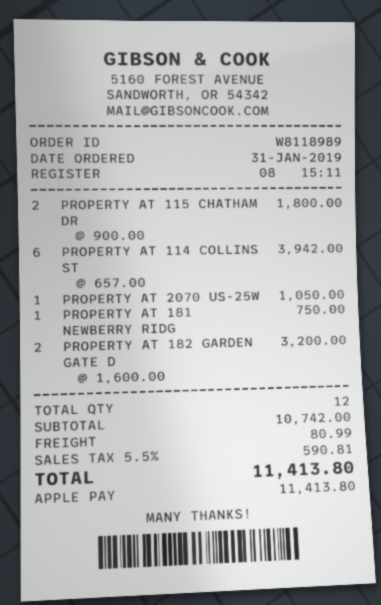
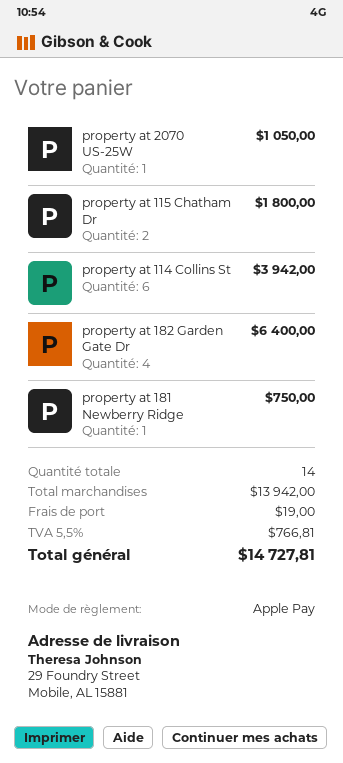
PROPERTY AT 182 GARDEN GATE D: 2 for 3200.00 -> 4 for 6400.00
total quantity: 12 -> 14
subtotal: 10742.00 -> 13942.00
shipping: 80.99 -> 19.00
tax: 5.5% = 590.81 -> 5.5% = 766.81
total: 11413.80 -> 14727.81

